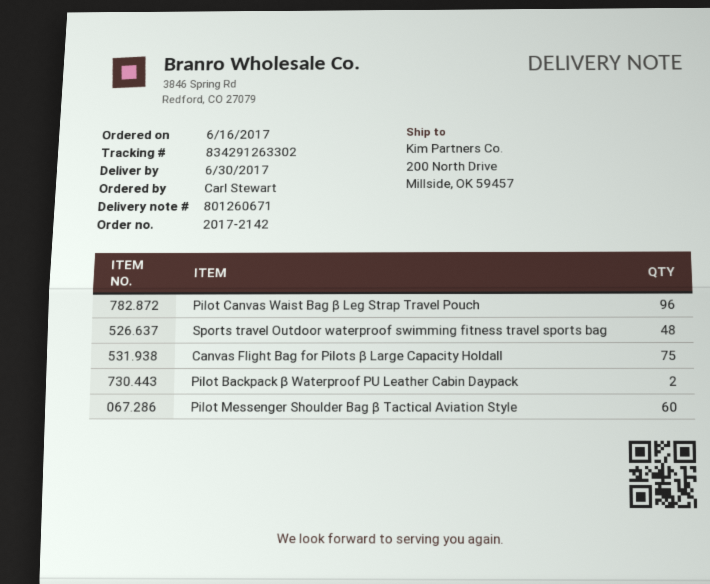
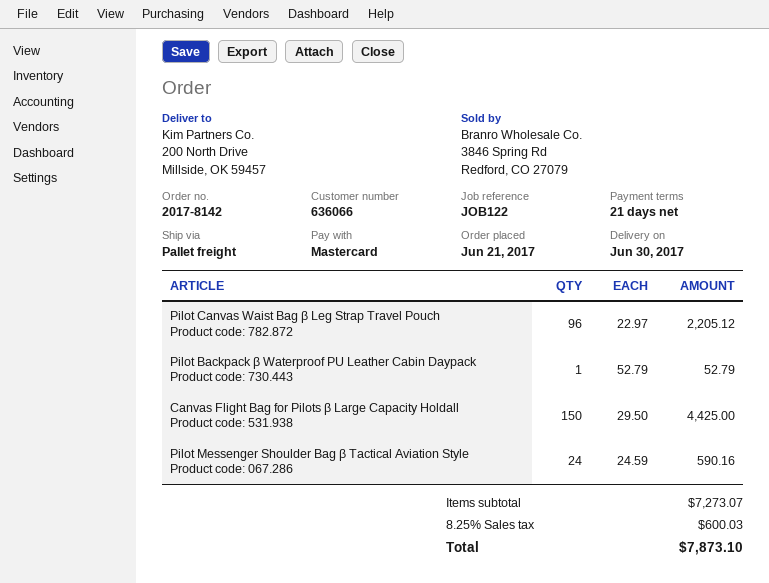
order number: 2017-2142 -> 2017-8142
order date: 2017-06-16 -> 2017-06-21
Sports travel Outdoor waterproof swimming fitness travel sports bag: 48 -> none
Canvas Flight Bag for Pilots β Large Capacity Holdall: 75 -> 150
Pilot Backpack β Waterproof PU Leather Cabin Daypack: 2 -> 1
Pilot Messenger Shoulder Bag β Tactical Aviation Style: 60 -> 24

